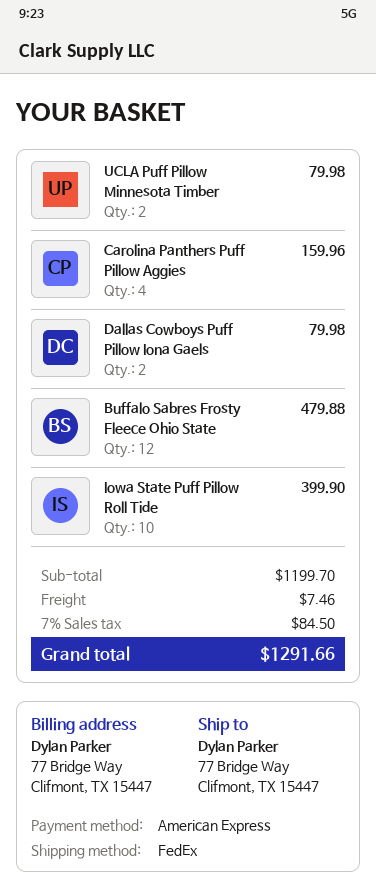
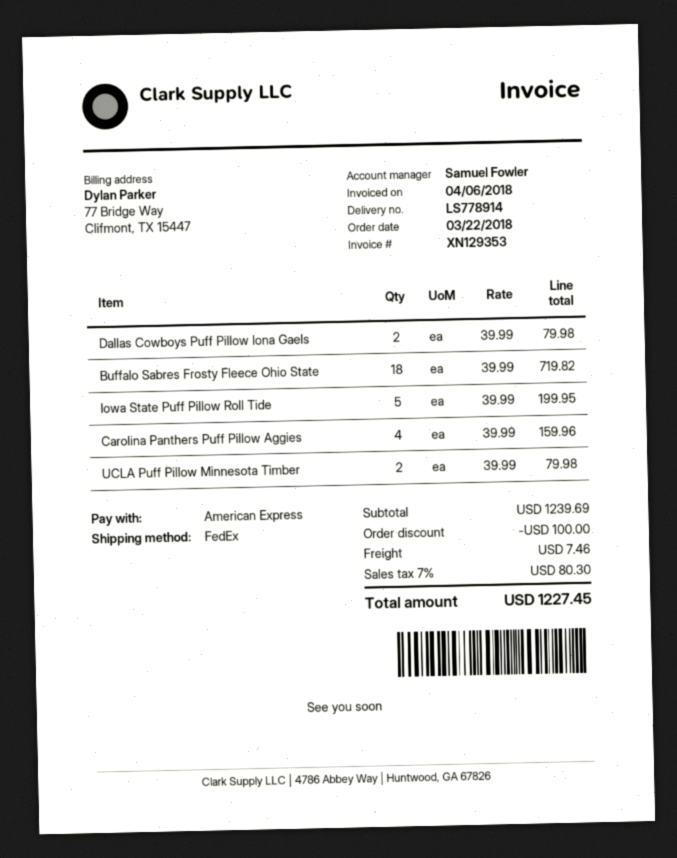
Buffalo Sabres Frosty Fleece Ohio State: 12 for 479.88 -> 18 for 719.82
Iowa State Puff Pillow Roll Tide: 10 for 399.90 -> 5 for 199.95
subtotal: 1199.70 -> 1239.69
discount: none -> 100.00
tax: 7% = 84.50 -> 7% = 80.30
total: 1291.66 -> 1227.45

